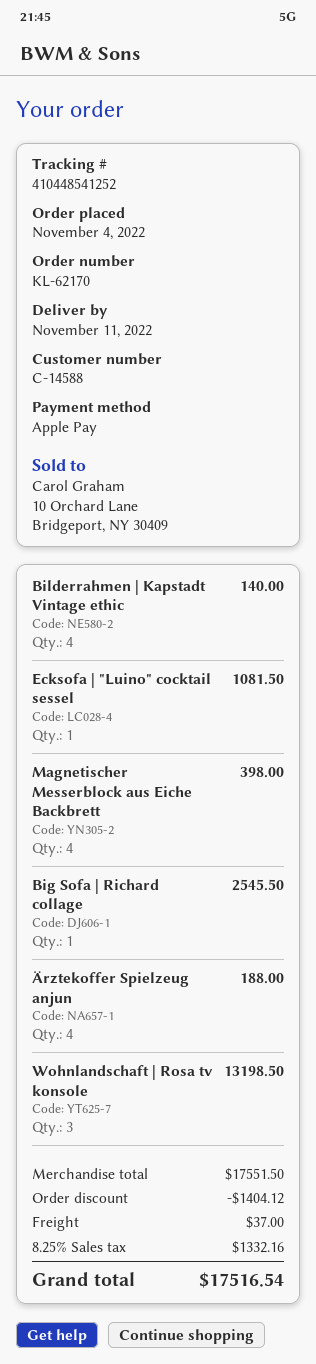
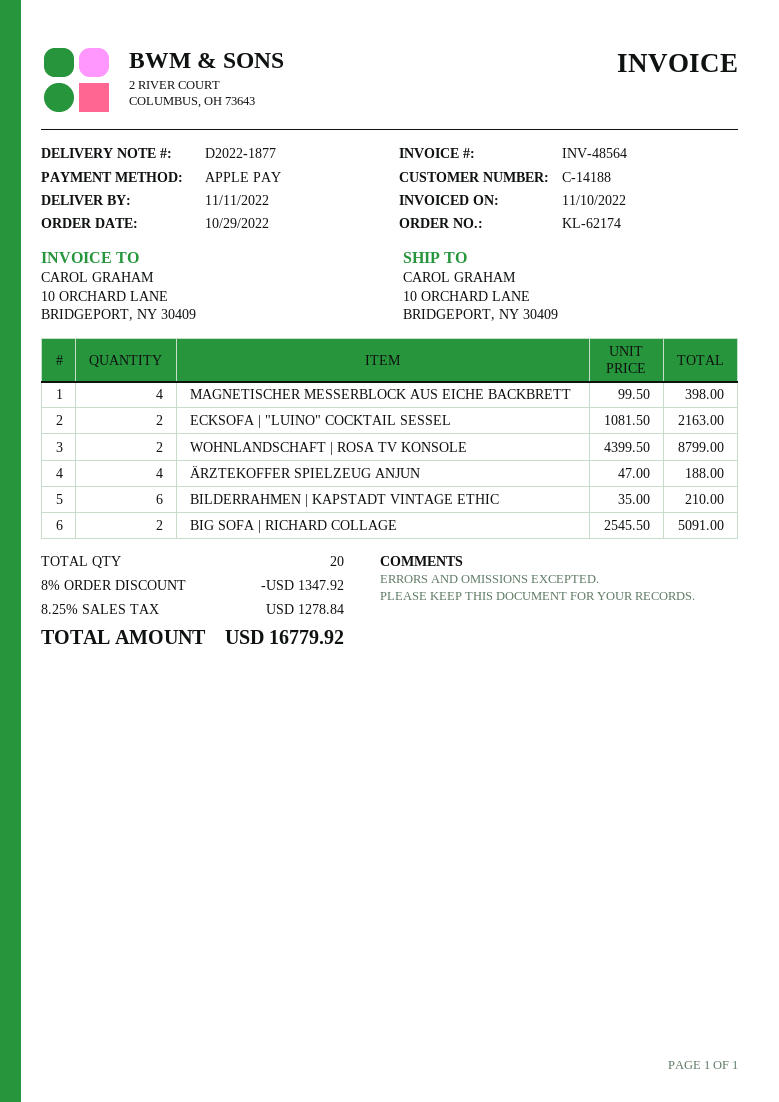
order number: KL-62170 -> KL-62174
order date: 2022-11-04 -> 2022-10-29
customer number: C-14588 -> C-14188
Bilderrahmen | Kapstadt Vintage ethic: 4 for 140.00 -> 6 for 210.00
Ecksofa | "Luino" cocktail sessel: 1 for 1081.50 -> 2 for 2163.00
Big Sofa | Richard collage: 1 for 2545.50 -> 2 for 5091.00
Wohnlandschaft | Rosa tv konsole: 3 for 13198.50 -> 2 for 8799.00
discount: 1404.12 -> 1347.92
shipping: 37.00 -> none
tax: 8.25% = 1332.16 -> 8.25% = 1278.84
total: 17516.54 -> 16779.92

